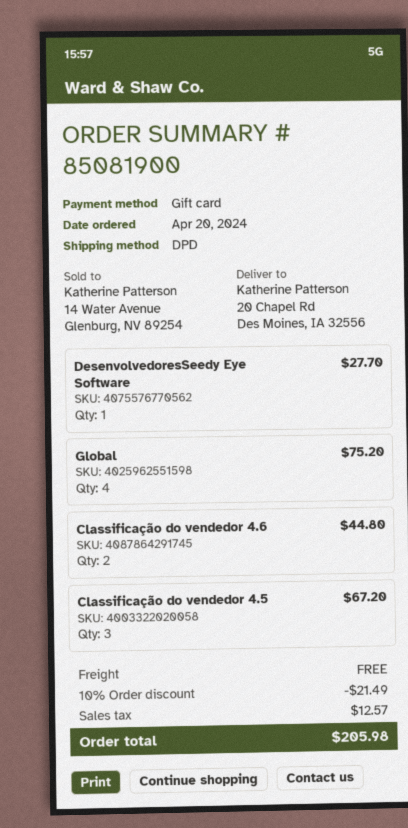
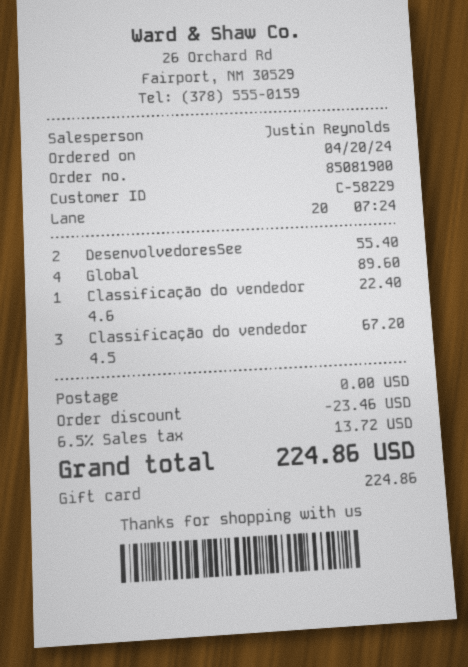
DesenvolvedoresSeedy Eye Software: 1 for 27.70 -> 2 for 55.40
Global: 4 for 75.20 -> 4 for 89.60
Classificação do vendedor 4.6: 2 for 44.80 -> 1 for 22.40
discount: 21.49 -> 23.46
tax: 12.57 -> 13.72
total: 205.98 -> 224.86

